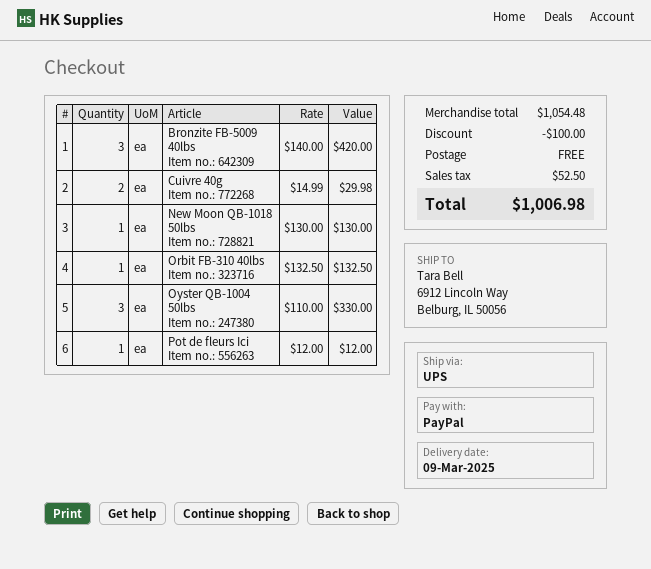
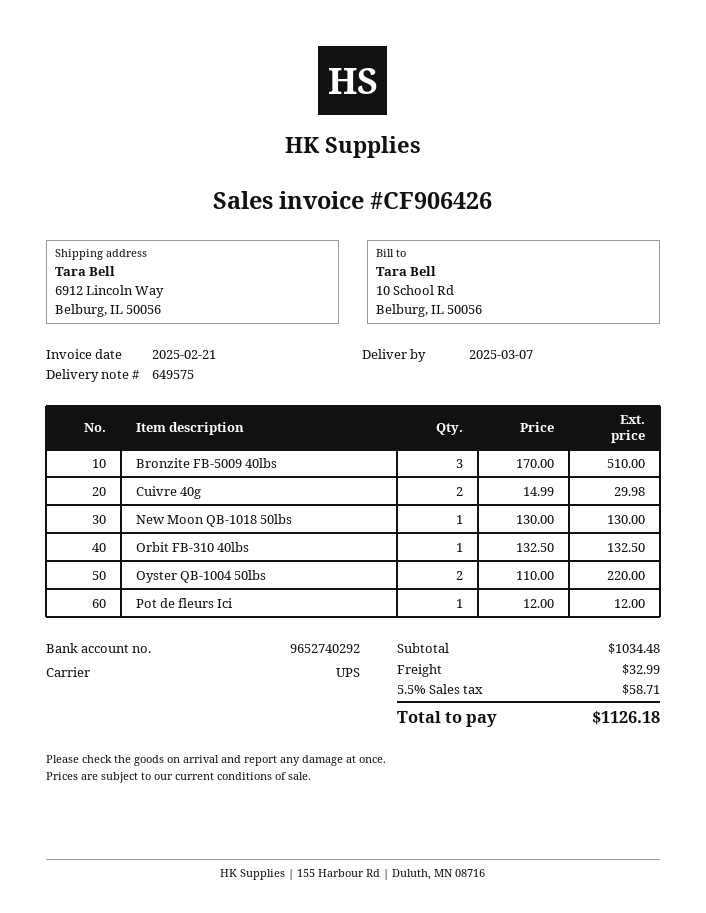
delivery date: 2025-03-09 -> 2025-03-07
Bronzite FB-5009 40lbs: 3 x 140.00 = 420.00 -> 3 x 170.00 = 510.00
Oyster QB-1004 50lbs: 3 x 110.00 = 330.00 -> 2 x 110.00 = 220.00
subtotal: 1054.48 -> 1034.48
discount: 100.00 -> none
shipping: 0.00 -> 32.99
tax: 52.50 -> 58.71
total: 1006.98 -> 1126.18

